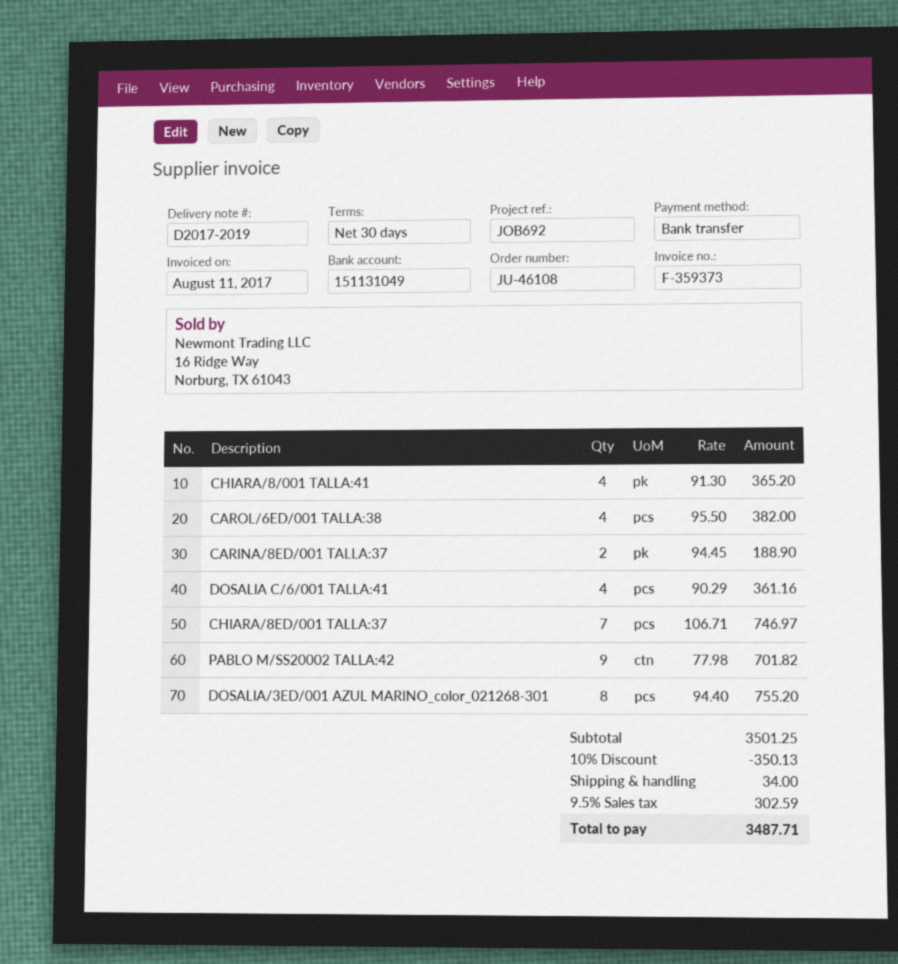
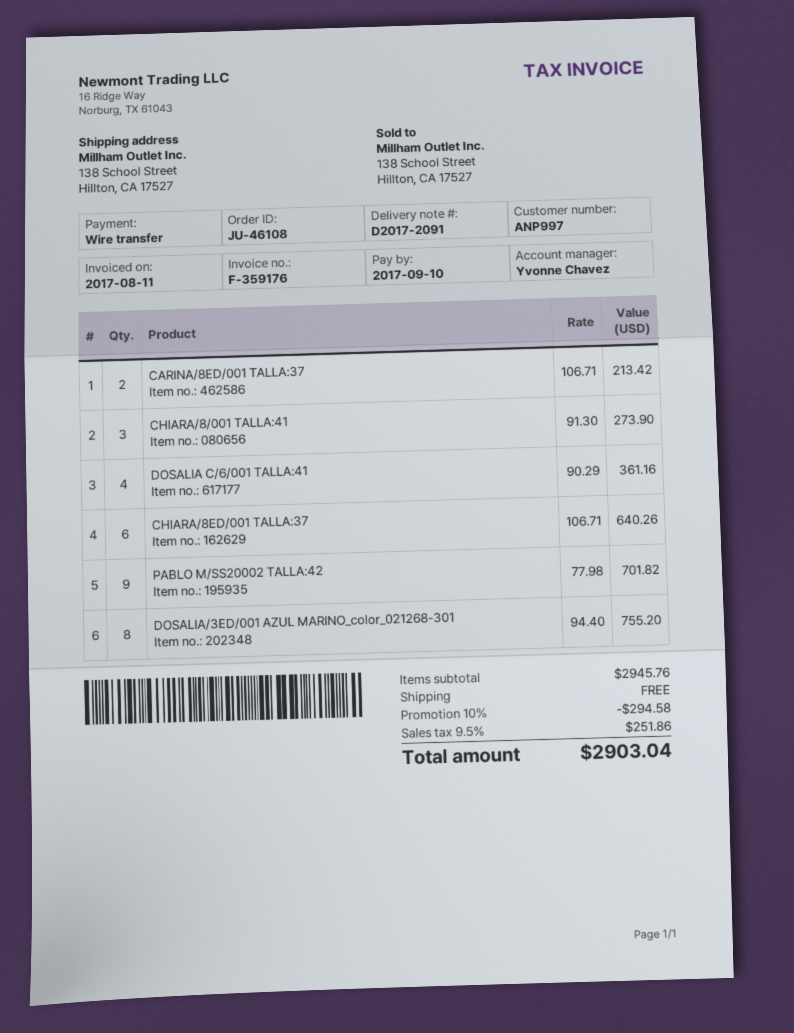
delivery note number: D2017-2019 -> D2017-2091
invoice number: F-359373 -> F-359176
CHIARA/8/001 TALLA:41: 4 x 91.30 = 365.20 -> 3 x 91.30 = 273.90
CAROL/6ED/001 TALLA:38: 4 x 95.50 = 382.00 -> none
CARINA/8ED/001 TALLA:37: 2 x 94.45 = 188.90 -> 2 x 106.71 = 213.42
CHIARA/8ED/001 TALLA:37: 7 x 106.71 = 746.97 -> 6 x 106.71 = 640.26
subtotal: 3501.25 -> 2945.76
discount: 10% = 350.13 -> 10% = 294.58
shipping: 34.00 -> 0.00
tax: 9.5% = 302.59 -> 9.5% = 251.86
total: 3487.71 -> 2903.04

